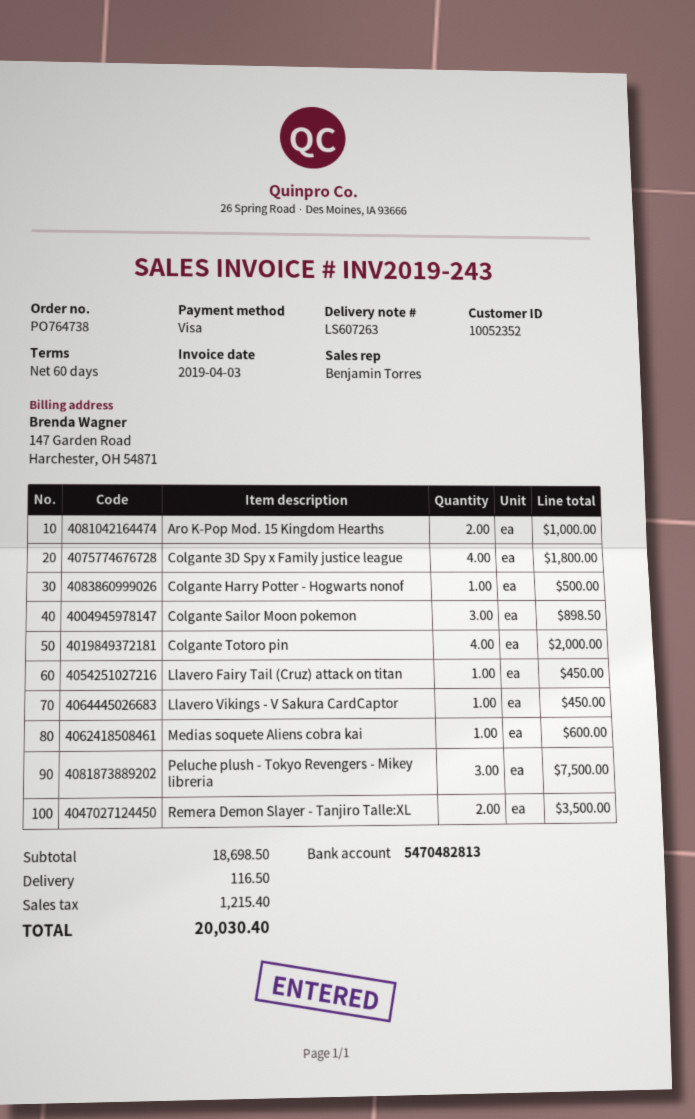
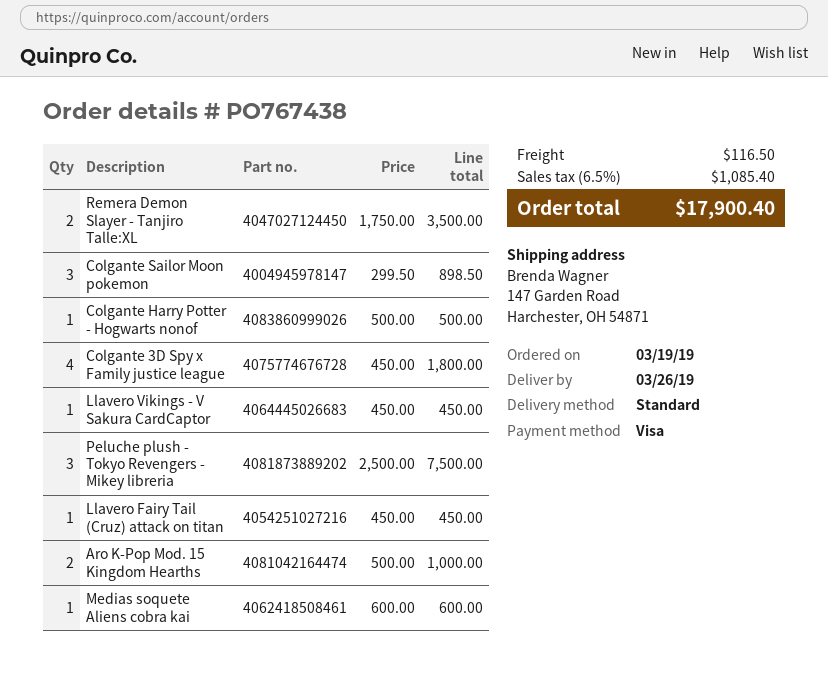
order number: PO764738 -> PO767438
Colgante Totoro pin: 4 for 2000.00 -> none
tax: 1215.40 -> 1085.40
total: 20030.40 -> 17900.40

